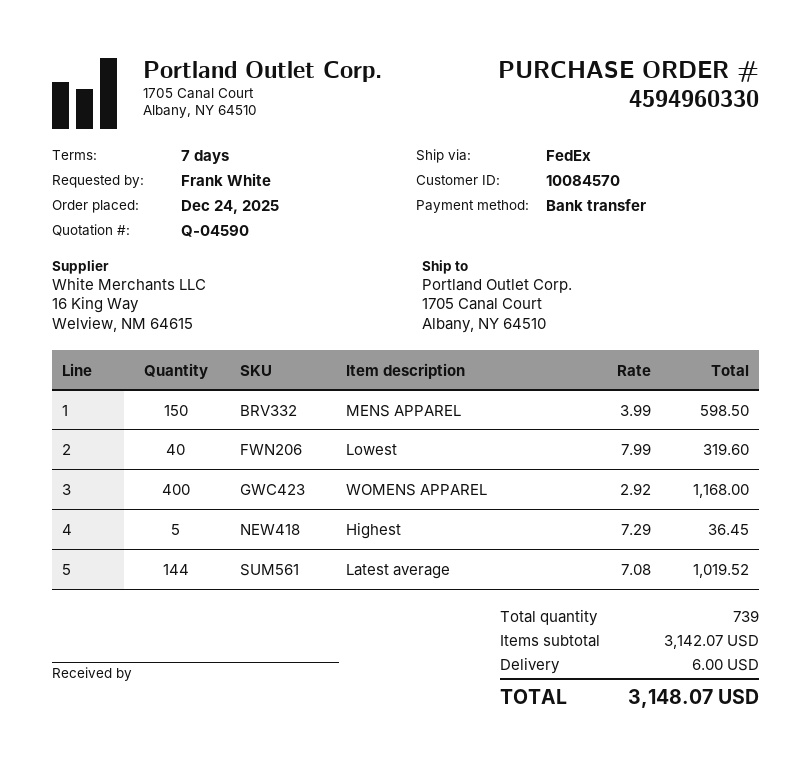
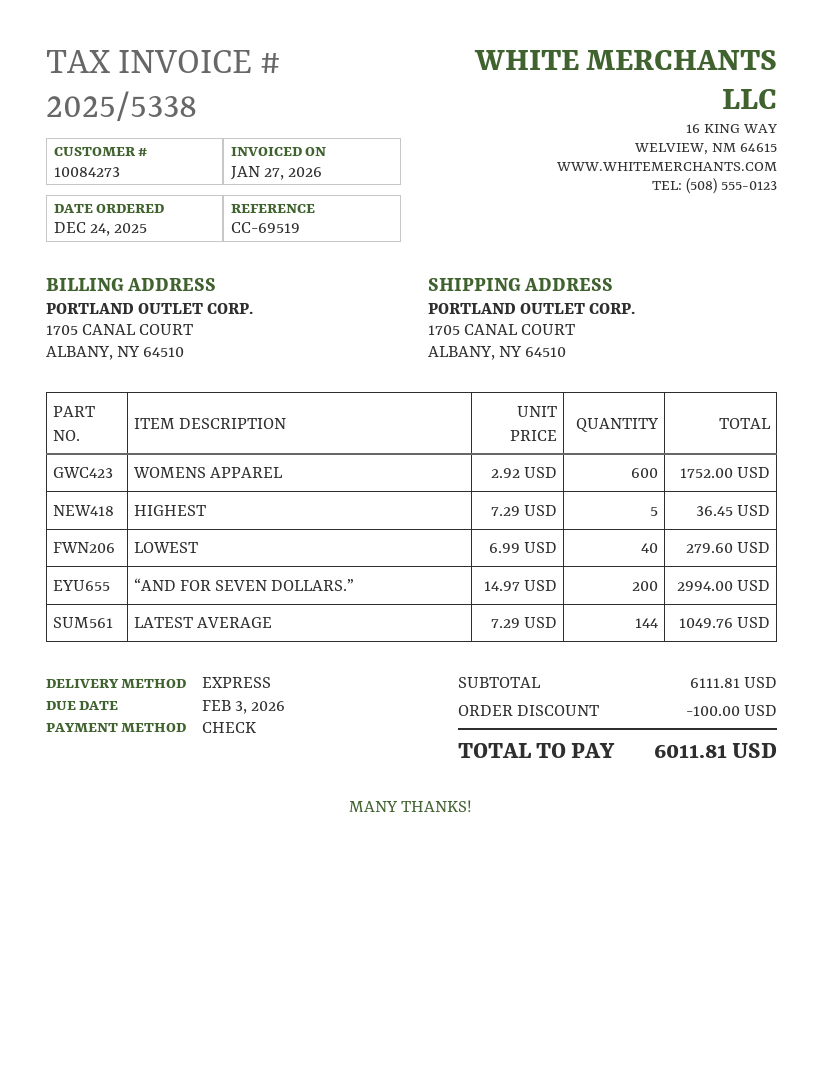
customer number: 10084570 -> 10084273
payment method: bank transfer -> cheque
shipping method: FedEx -> express
MENS APPAREL: 150 x 3.99 = 598.50 -> none
Lowest: 40 x 7.99 = 319.60 -> 40 x 6.99 = 279.60
WOMENS APPAREL: 400 x 2.92 = 1168.00 -> 600 x 2.92 = 1752.00
Latest average: 144 x 7.08 = 1019.52 -> 144 x 7.29 = 1049.76
“AND FOR SEVEN DOLLARS.”: none -> 200 x 14.97 = 2994.00
subtotal: 3142.07 -> 6111.81
discount: none -> 100.00
shipping: 6.00 -> none
total: 3148.07 -> 6011.81

